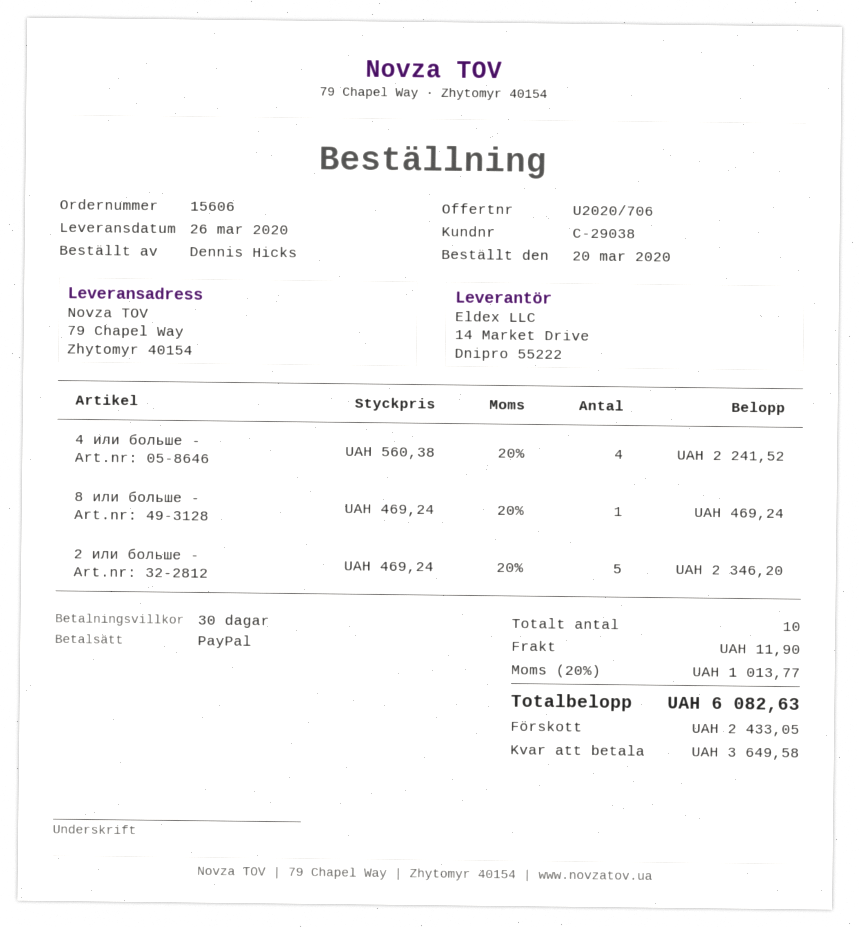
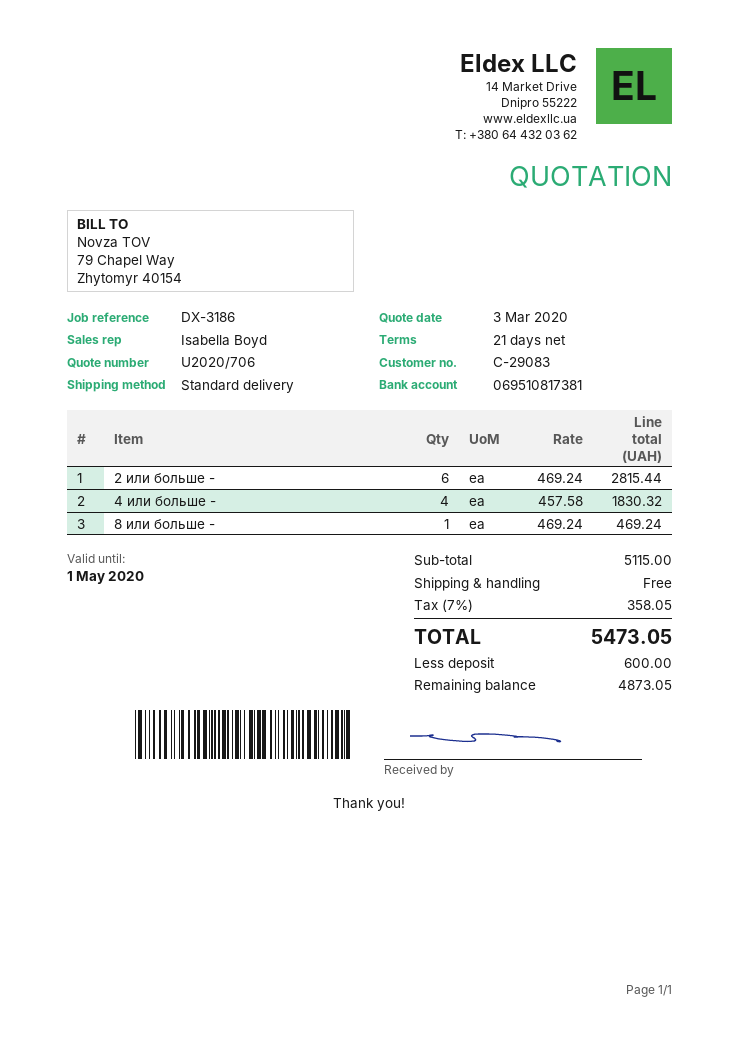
payment terms: 30 days -> 21 days
customer number: C-29038 -> C-29083
4 или больше -: 4 x 560.38 = 2241.52 -> 4 x 457.58 = 1830.32
2 или больше -: 5 x 469.24 = 2346.20 -> 6 x 469.24 = 2815.44
shipping: 11.90 -> 0.00
tax: 20% = 1013.77 -> 7% = 358.05
total: 6082.63 -> 5473.05
deposit: 2433.05 -> 600.00
balance: 3649.58 -> 4873.05

